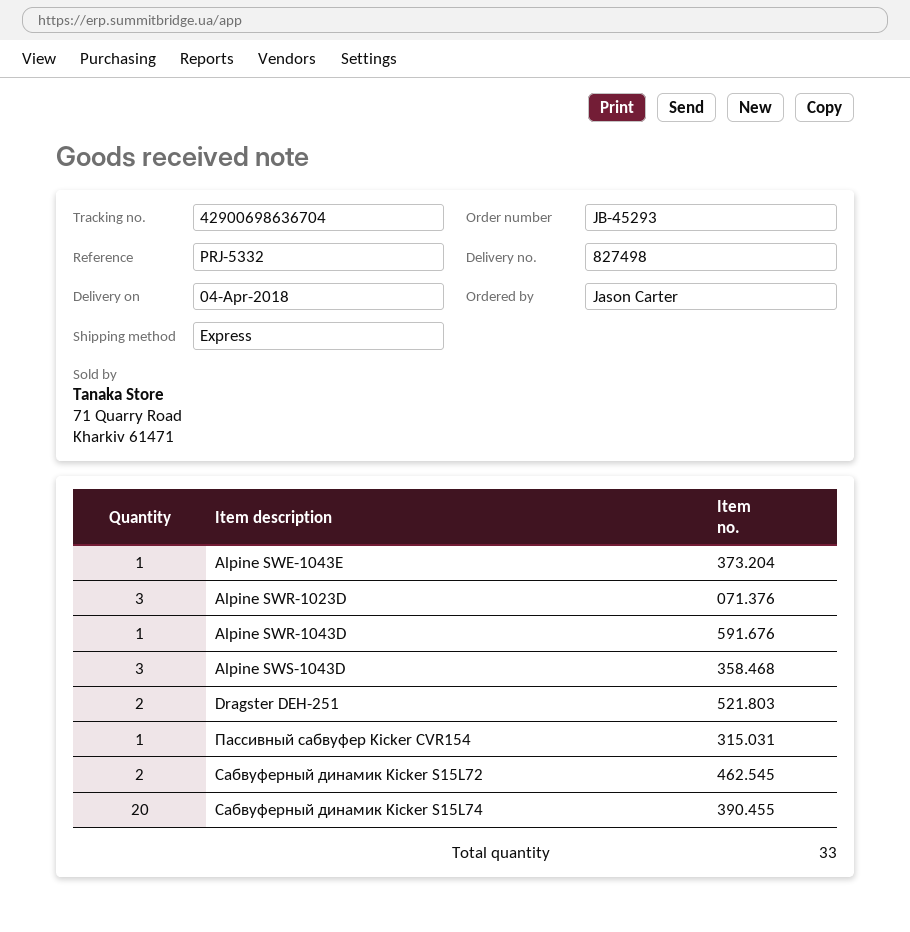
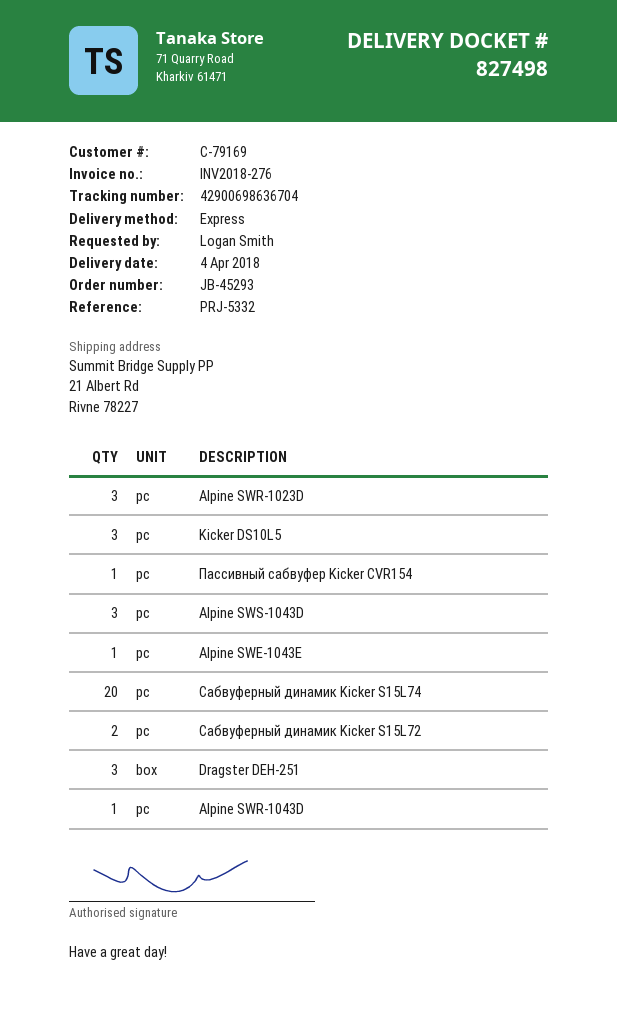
ordered by: Jason Carter -> Logan Smith
Dragster DEH-251: 2 -> 3
Kicker DS10L5: none -> 3

